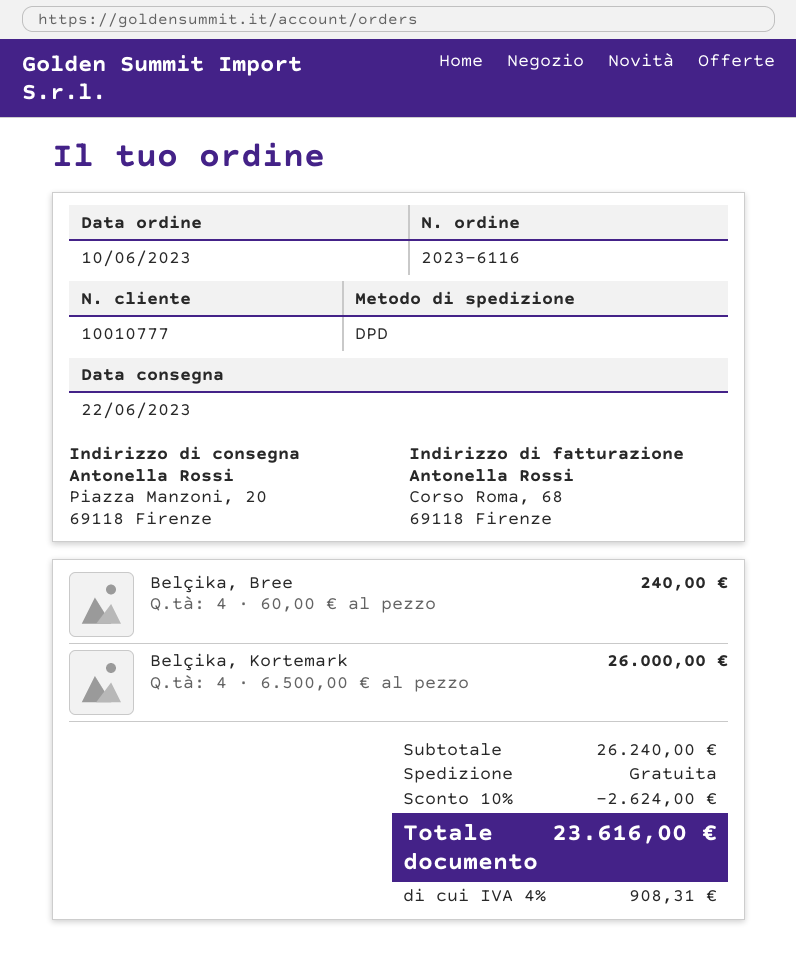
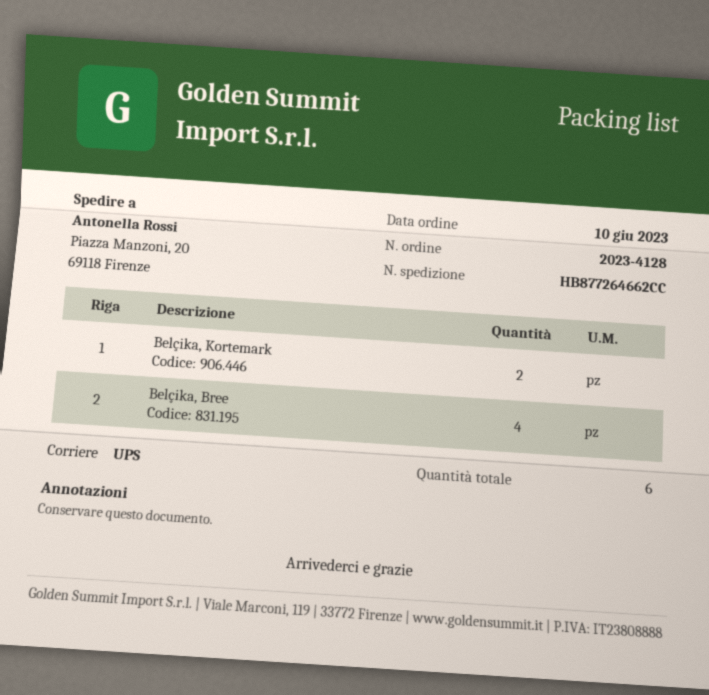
order number: 2023-6116 -> 2023-4128
shipping method: DPD -> UPS
Belçika, Kortemark: 4 -> 2

